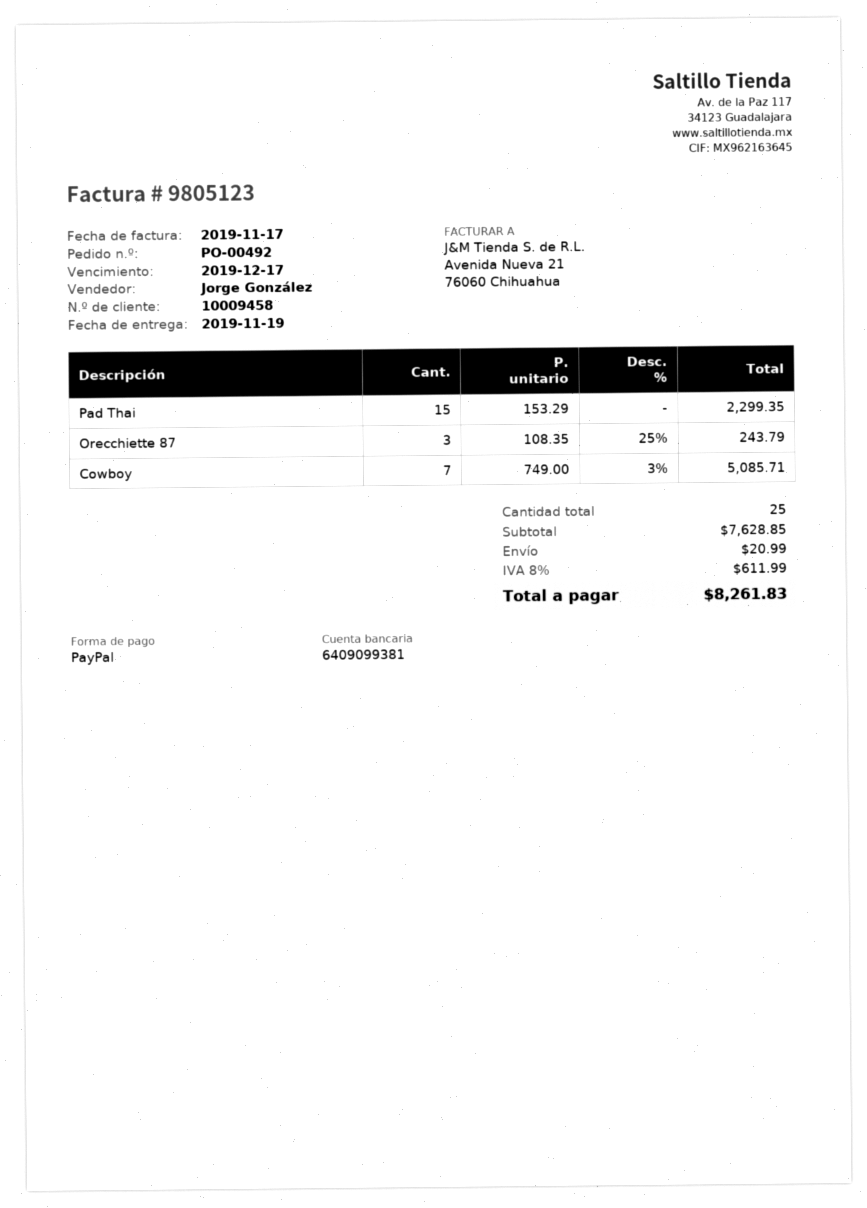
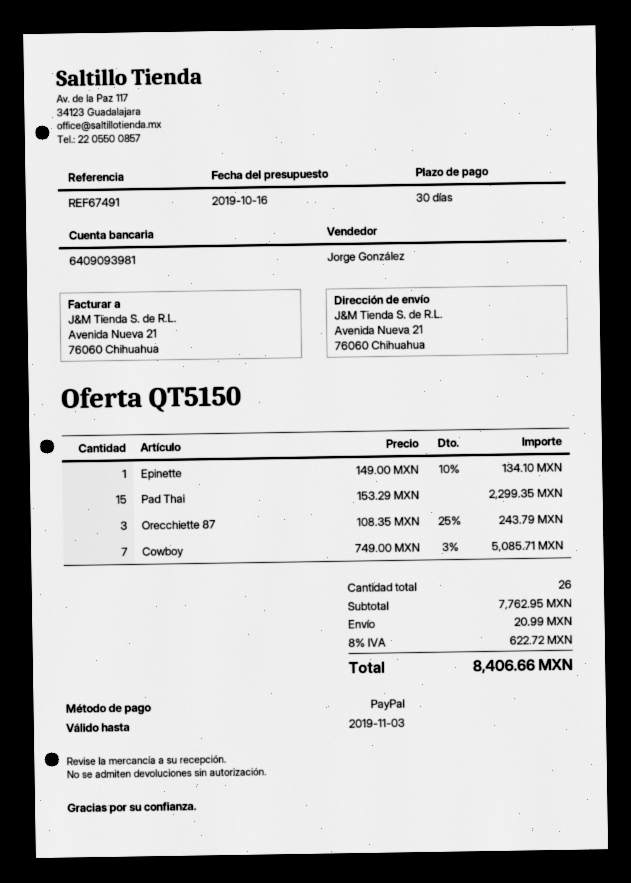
bank account: 6409099381 -> 6409093981
Epinette: none -> 1 x 149.00 - 10% = 134.10
total quantity: 25 -> 26
subtotal: 7628.85 -> 7762.95
tax: 8% = 611.99 -> 8% = 622.72
total: 8261.83 -> 8406.66

